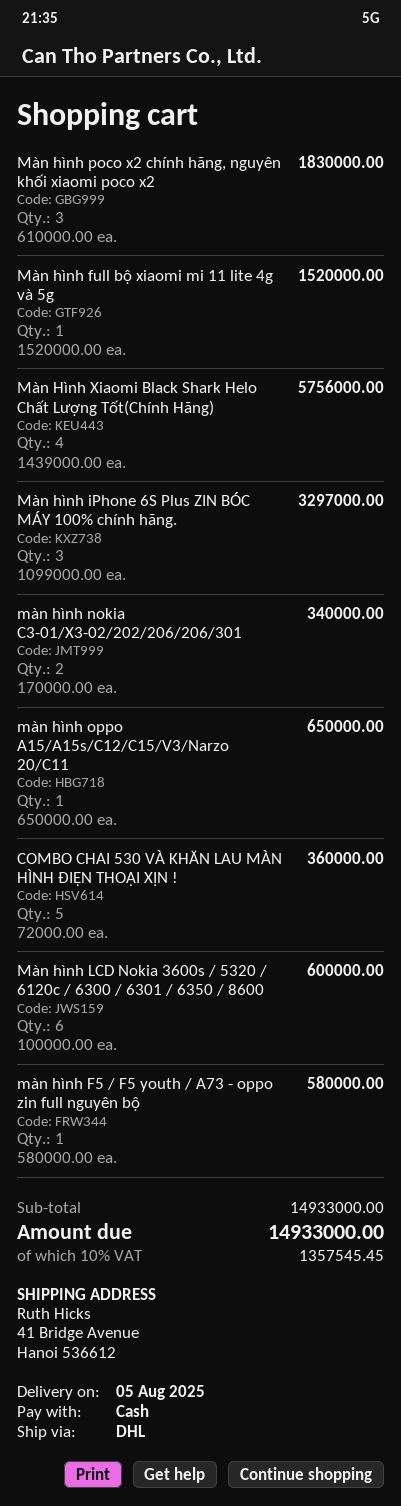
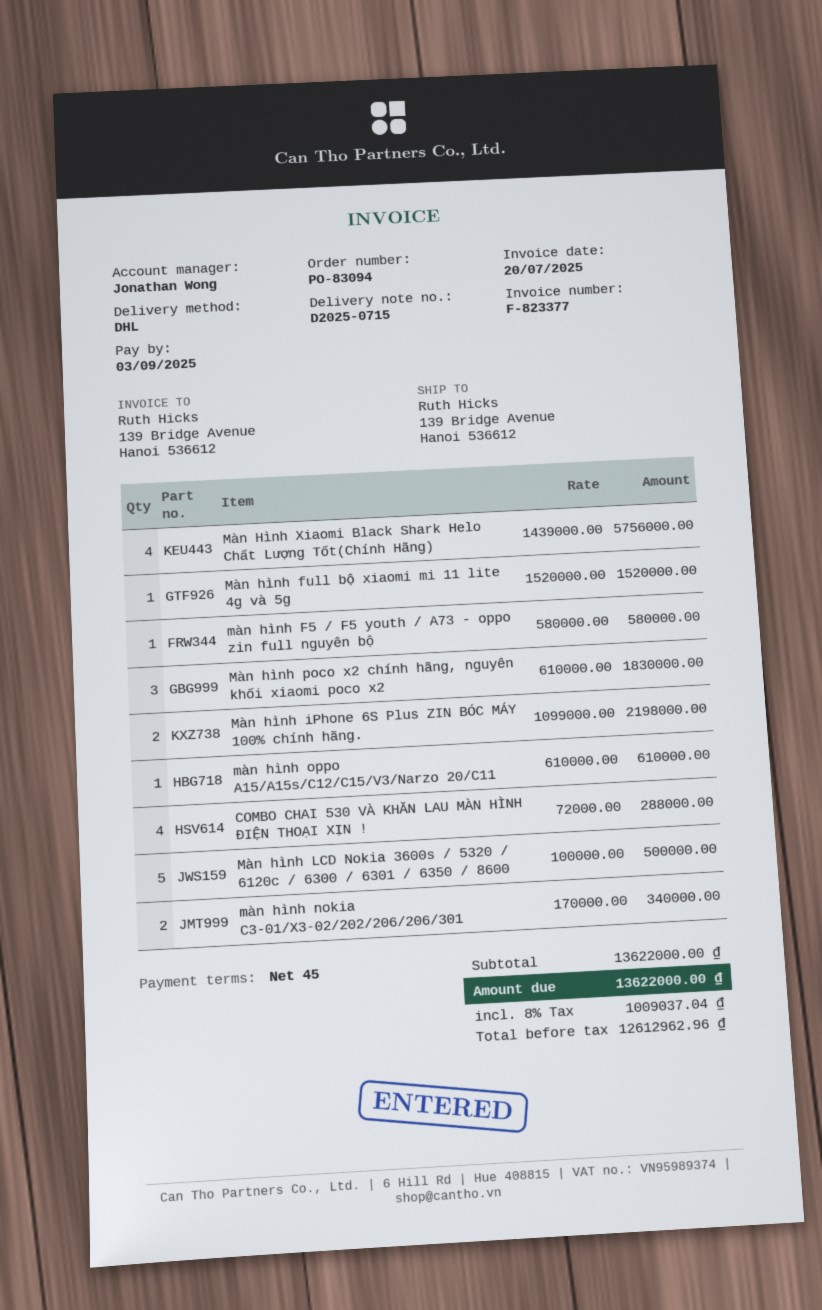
ship to: 41 Bridge Avenue, Hanoi 536612 -> 139 Bridge Avenue, Hanoi 536612
Màn hình iPhone 6S Plus ZIN BÓC MÁY 100% chính hãng.: 3 x 1099000.00 = 3297000.00 -> 2 x 1099000.00 = 2198000.00
màn hình oppo A15/A15s/C12/C15/V3/Narzo 20/C11: 1 x 650000.00 = 650000.00 -> 1 x 610000.00 = 610000.00
COMBO CHAI 530 VÀ KHĂN LAU MÀN HÌNH ĐIỆN THOẠI XỊN !: 5 x 72000.00 = 360000.00 -> 4 x 72000.00 = 288000.00
Màn hình LCD Nokia 3600s / 5320 / 6120c / 6300 / 6301 / 6350 / 8600: 6 x 100000.00 = 600000.00 -> 5 x 100000.00 = 500000.00
subtotal: 14933000.00 -> 13622000.00
tax: 10% = 1357545.45 -> 8% = 1009037.04
total: 14933000.00 -> 13622000.00

